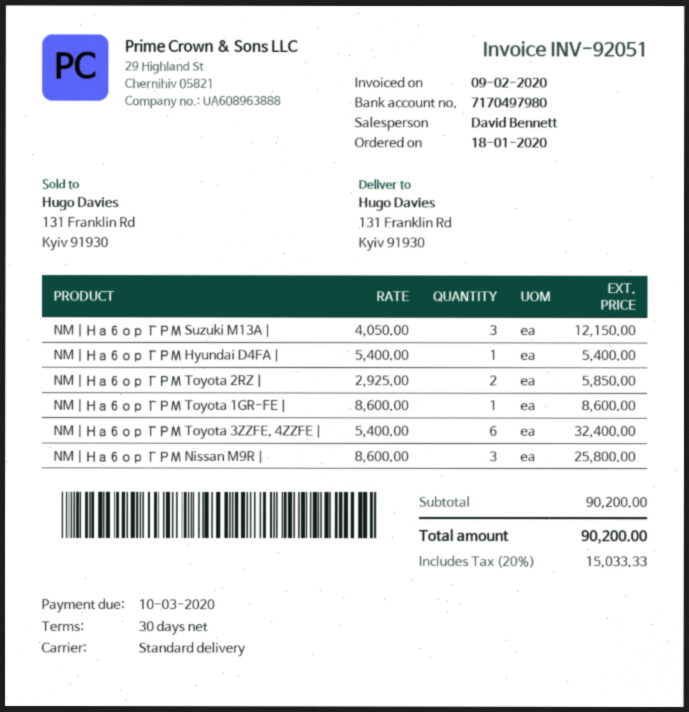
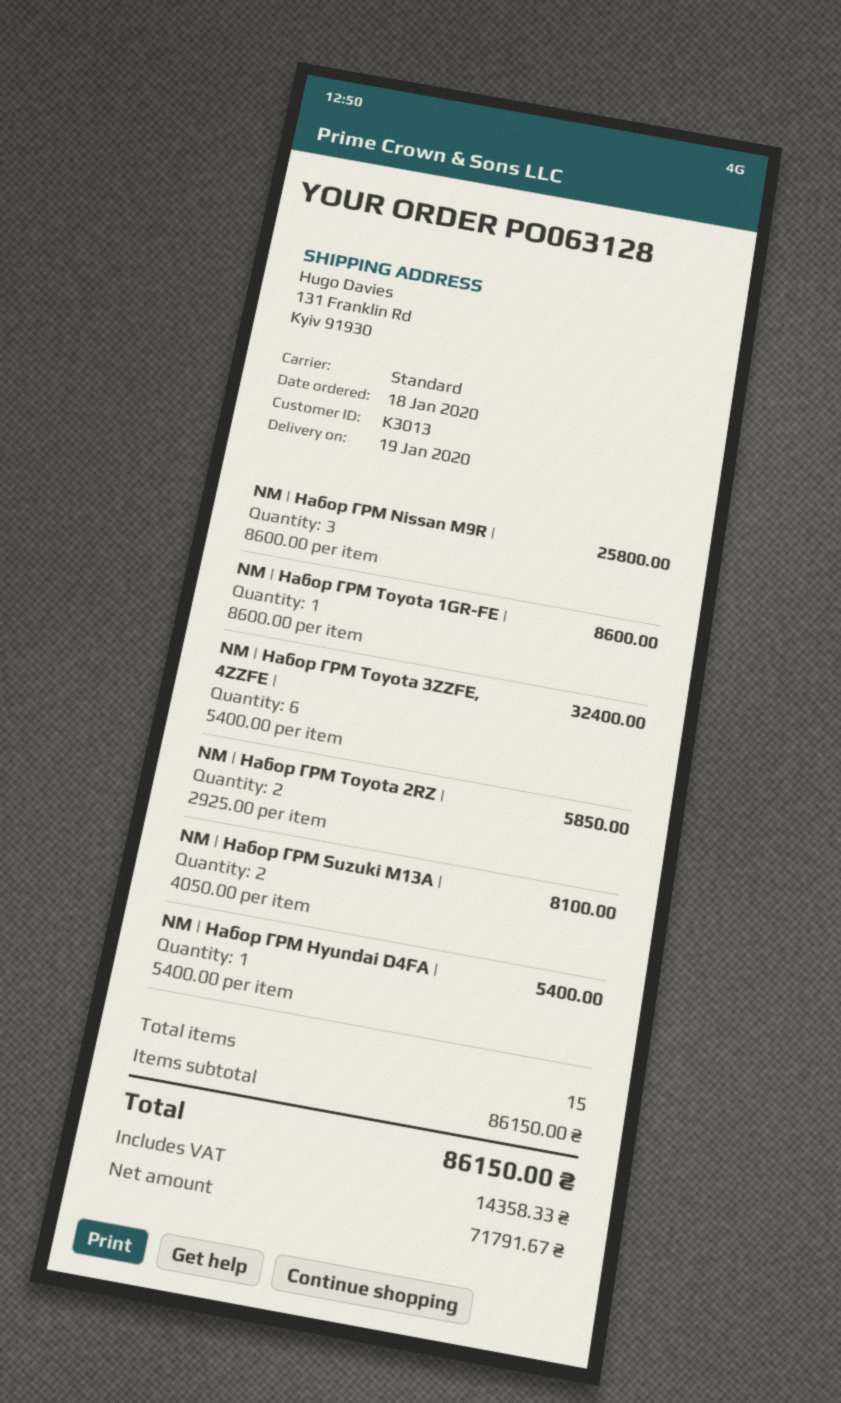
NM | Набор ГРМ Suzuki M13A |: 3 x 4050.00 = 12150.00 -> 2 x 4050.00 = 8100.00
subtotal: 90200.00 -> 86150.00
tax: 15033.33 -> 14358.33
total: 90200.00 -> 86150.00

